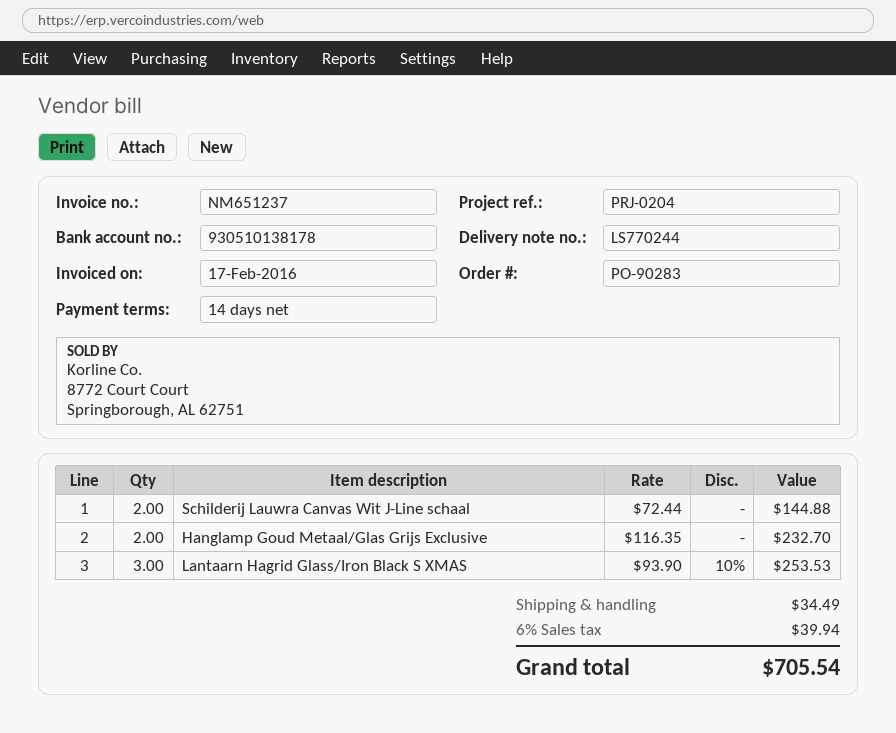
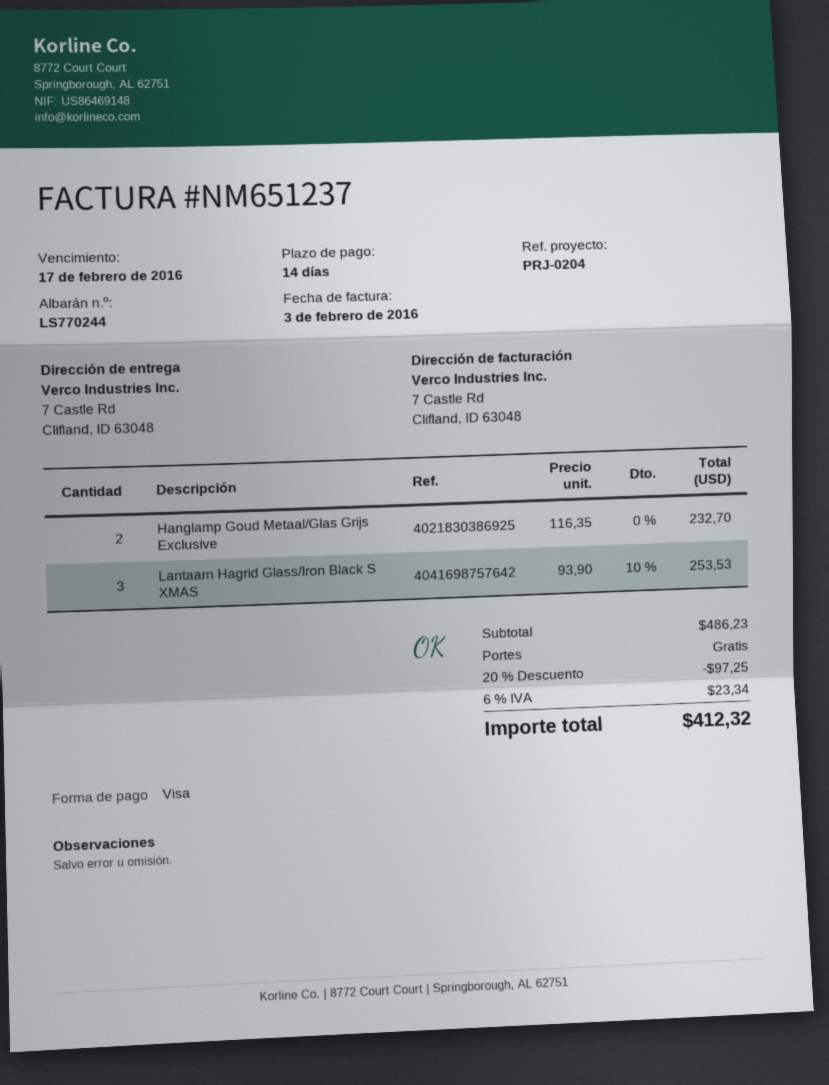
invoice date: 2016-02-17 -> 2016-02-03
Schilderij Lauwra Canvas Wit J-Line schaal: 2 x 72.44 = 144.88 -> none
discount: none -> 20% = 97.25
shipping: 34.49 -> 0.00
tax: 6% = 39.94 -> 6% = 23.34
total: 705.54 -> 412.32

